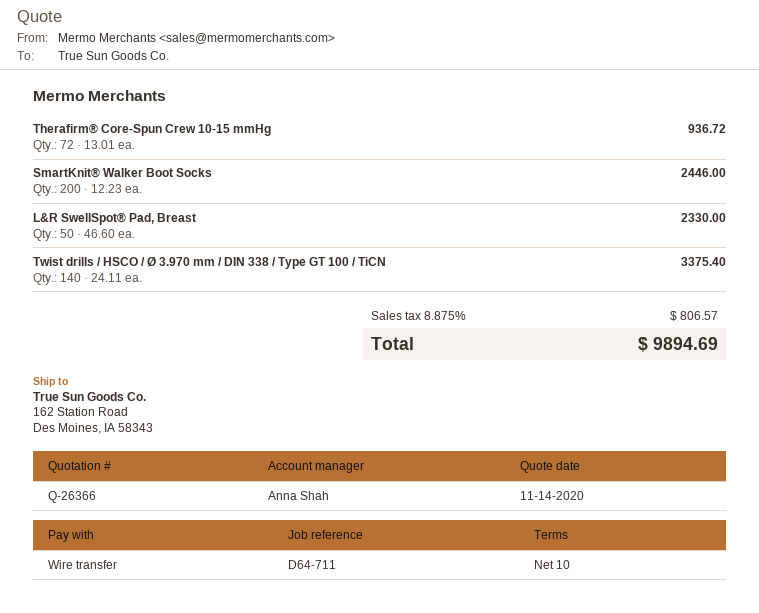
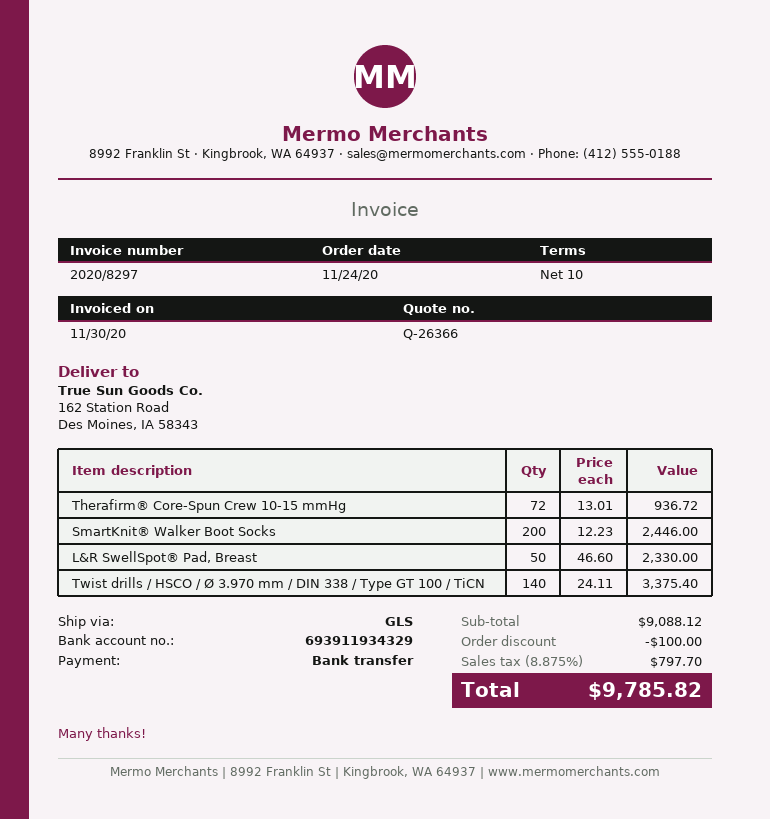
discount: none -> 100.00
tax: 8.875% = 806.57 -> 8.875% = 797.70
total: 9894.69 -> 9785.82

